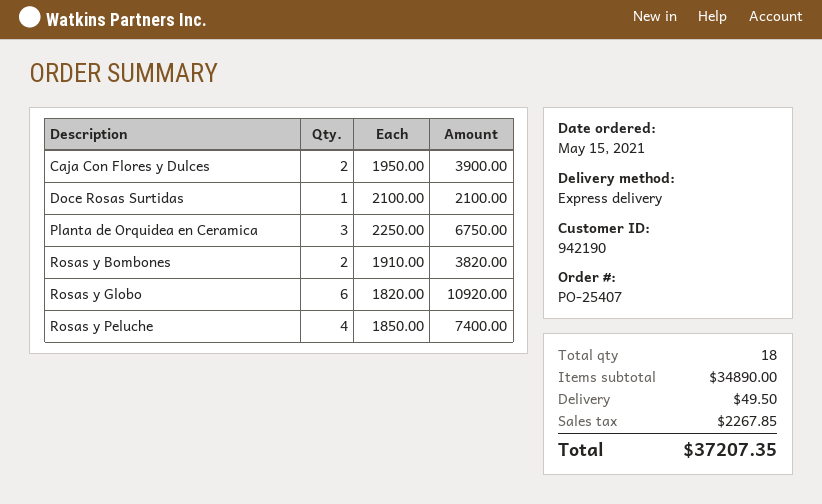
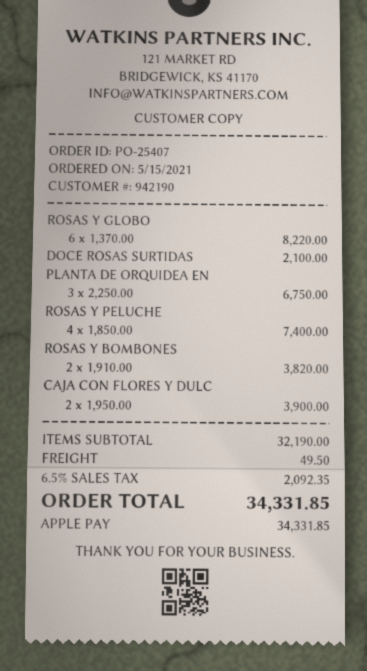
Rosas y Globo: 6 x 1820.00 = 10920.00 -> 6 x 1370.00 = 8220.00
subtotal: 34890.00 -> 32190.00
tax: 2267.85 -> 2092.35
total: 37207.35 -> 34331.85

